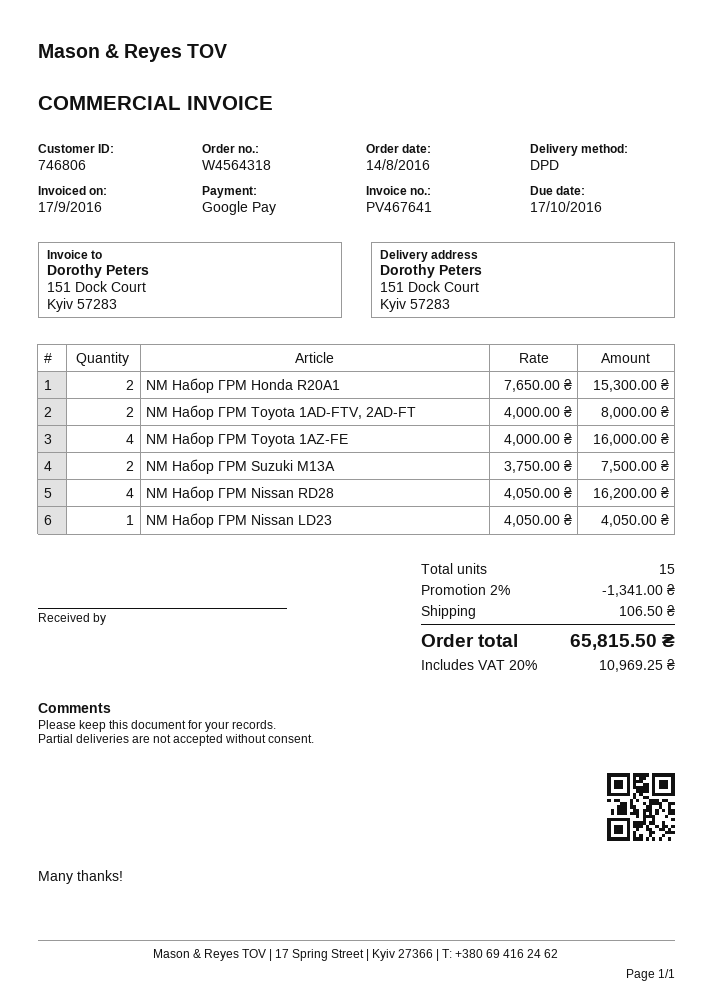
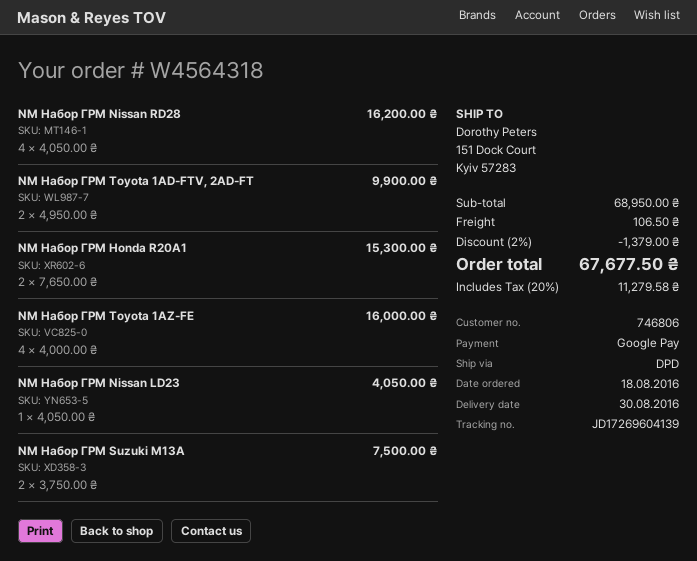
order date: 2016-08-14 -> 2016-08-18
NM Набор ГРМ Toyota 1AD-FTV, 2AD-FT: 2 x 4000.00 = 8000.00 -> 2 x 4950.00 = 9900.00
discount: 2% = 1341.00 -> 2% = 1379.00
tax: 20% = 10969.25 -> 20% = 11279.58
total: 65815.50 -> 67677.50

